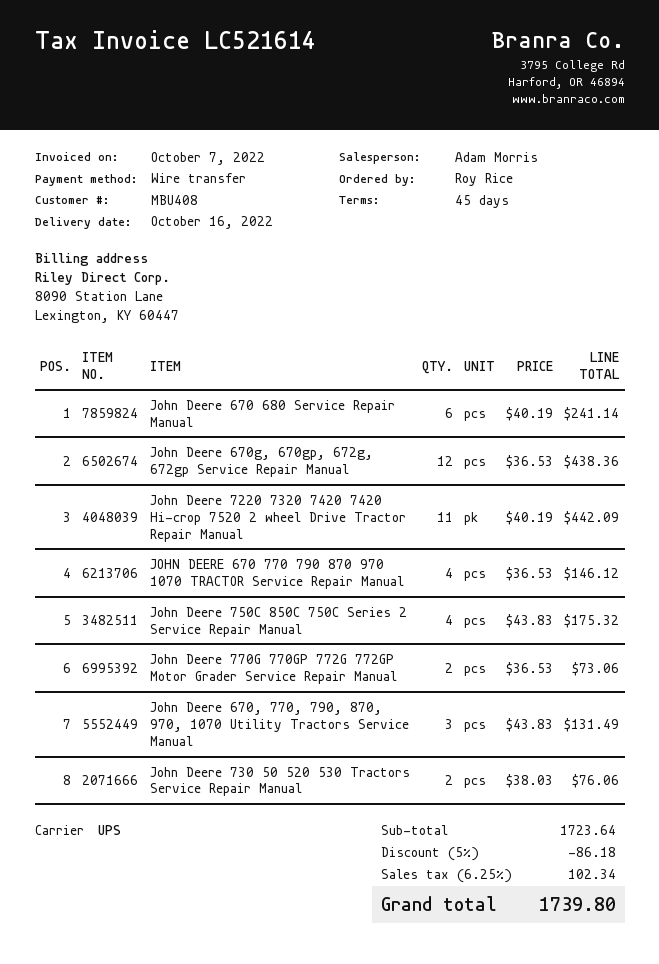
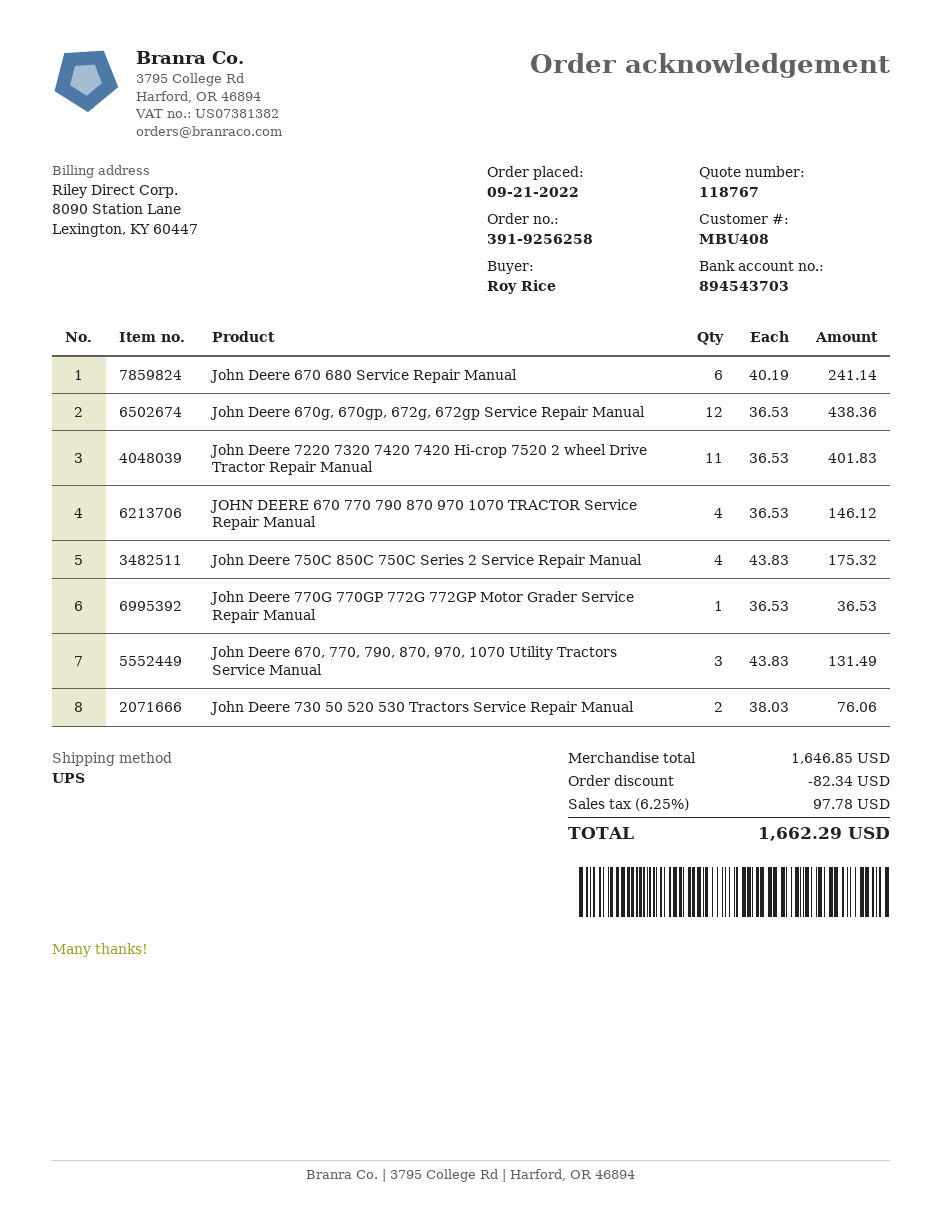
John Deere 7220 7320 7420 7420 Hi-crop 7520 2 wheel Drive Tractor Repair Manual: 11 x 40.19 = 442.09 -> 11 x 36.53 = 401.83
John Deere 770G 770GP 772G 772GP Motor Grader Service Repair Manual: 2 x 36.53 = 73.06 -> 1 x 36.53 = 36.53
subtotal: 1723.64 -> 1646.85
discount: 86.18 -> 82.34
tax: 6.25% = 102.34 -> 6.25% = 97.78
total: 1739.80 -> 1662.29

